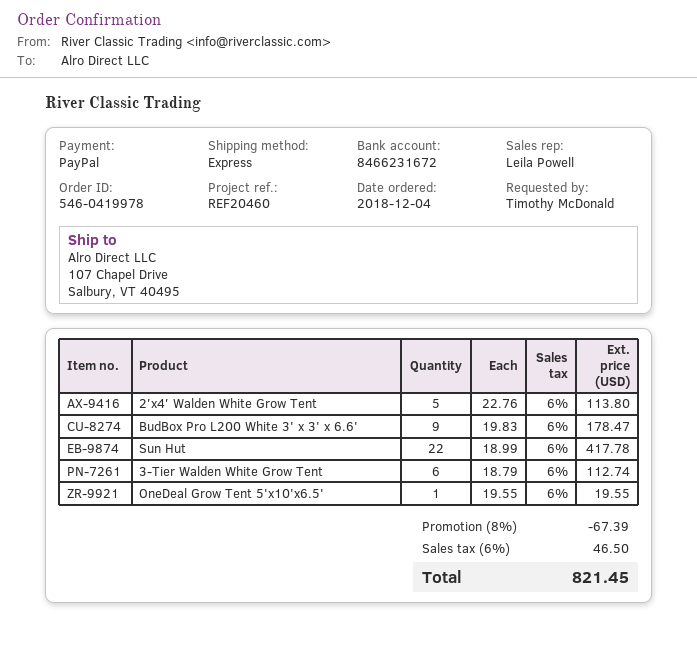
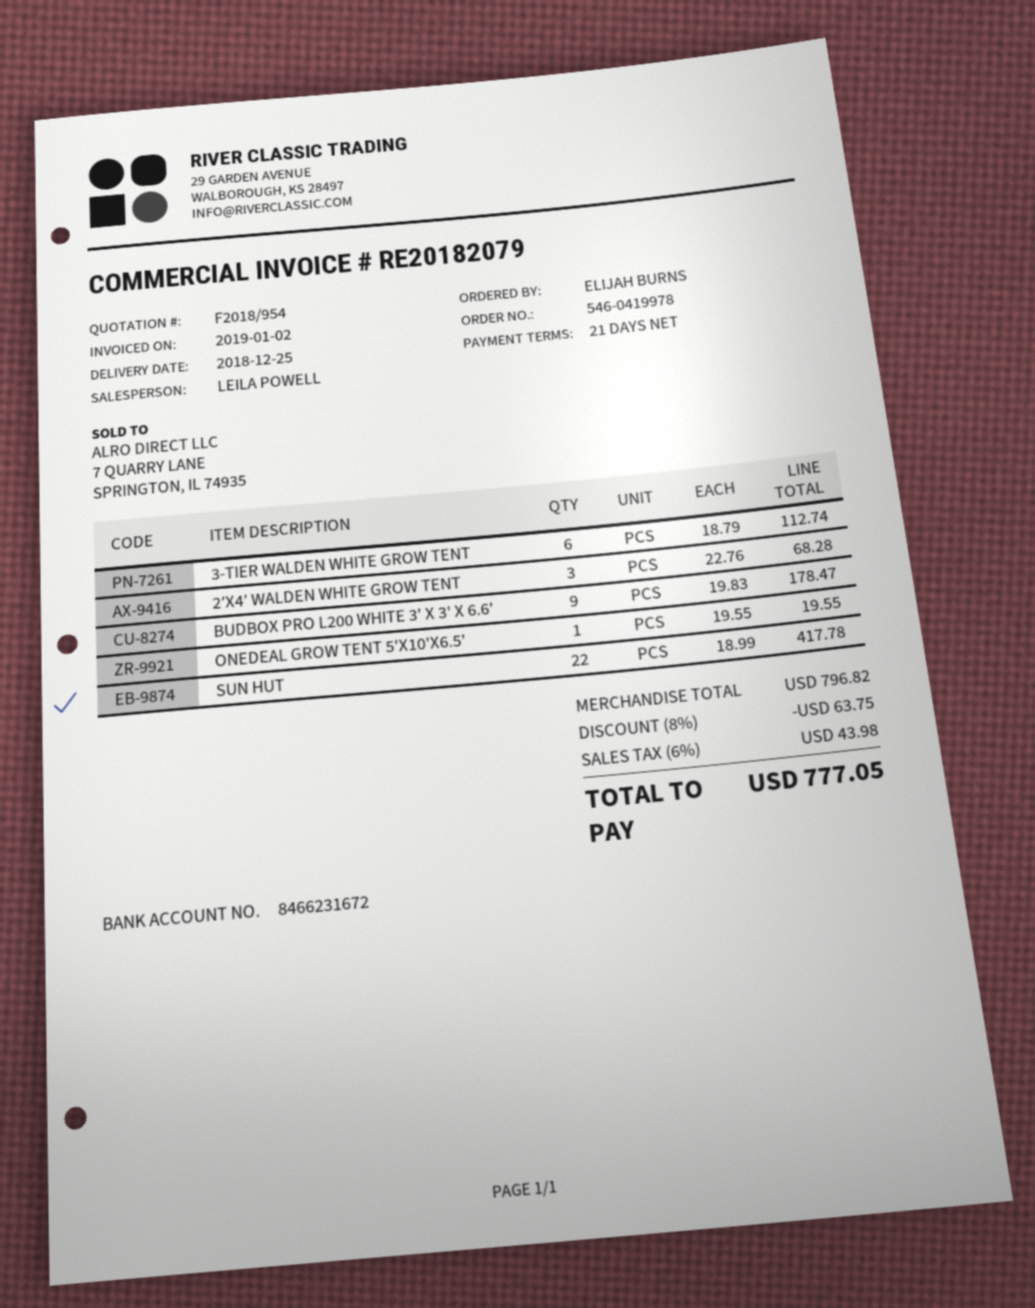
ordered by: Timothy McDonald -> ELIJAH BURNS
2′x4′ Walden White Grow Tent: 5 x 22.76 = 113.80 -> 3 x 22.76 = 68.28
discount: 8% = 67.39 -> 8% = 63.75
tax: 6% = 46.50 -> 6% = 43.98
total: 821.45 -> 777.05

